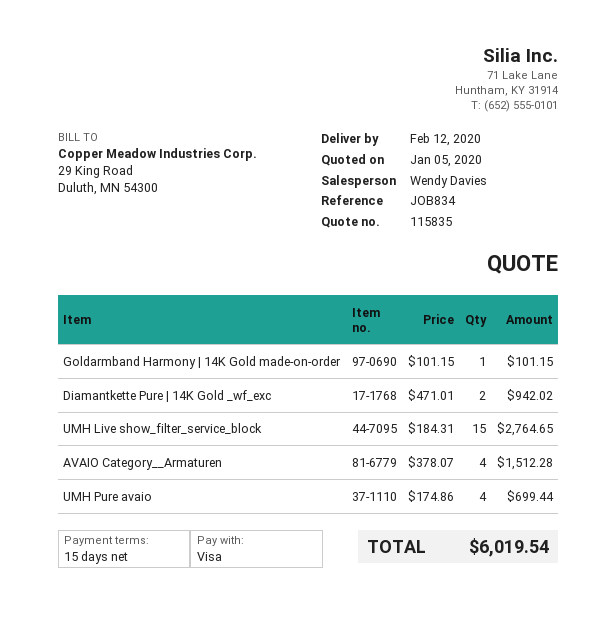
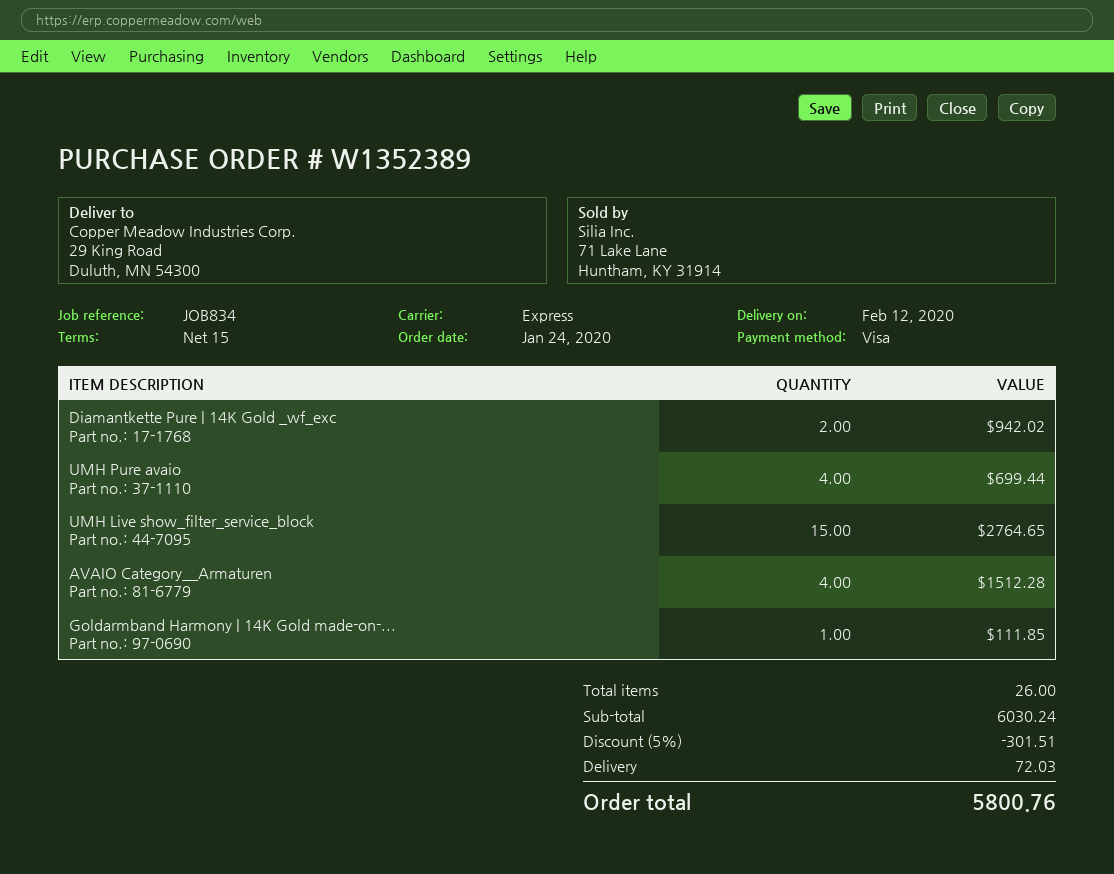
Goldarmband Harmony | 14K Gold made-on-order: 1 for 101.15 -> 1 for 111.85
discount: none -> 5% = 301.51
shipping: none -> 72.03
total: 6019.54 -> 5800.76

